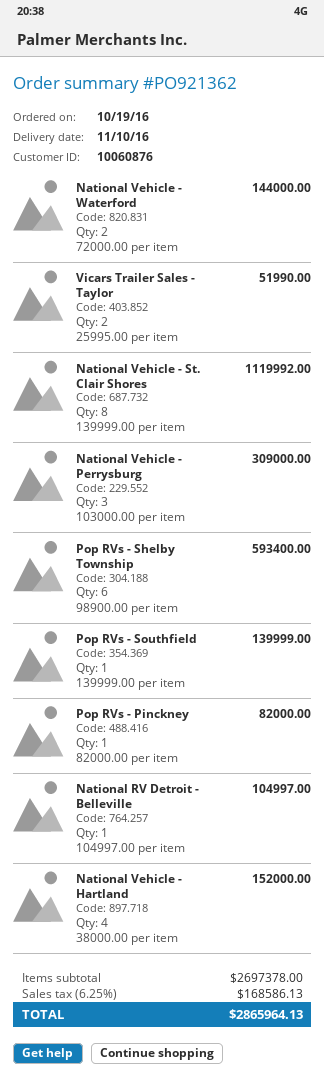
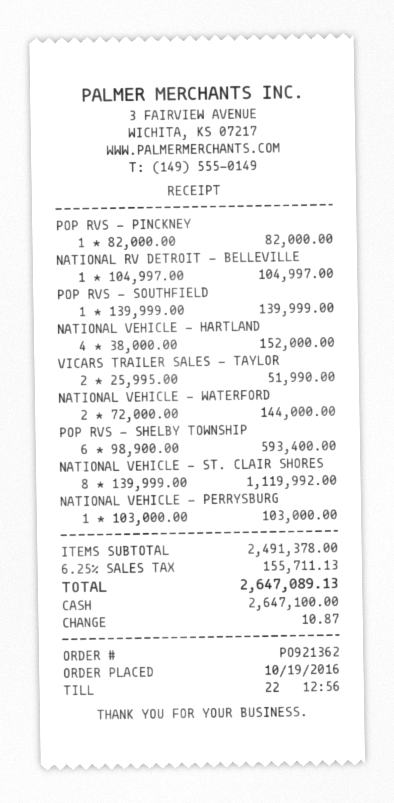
National Vehicle - Perrysburg: 3 x 103000.00 = 309000.00 -> 1 x 103000.00 = 103000.00
subtotal: 2697378.00 -> 2491378.00
tax: 6.25% = 168586.13 -> 6.25% = 155711.13
total: 2865964.13 -> 2647089.13

